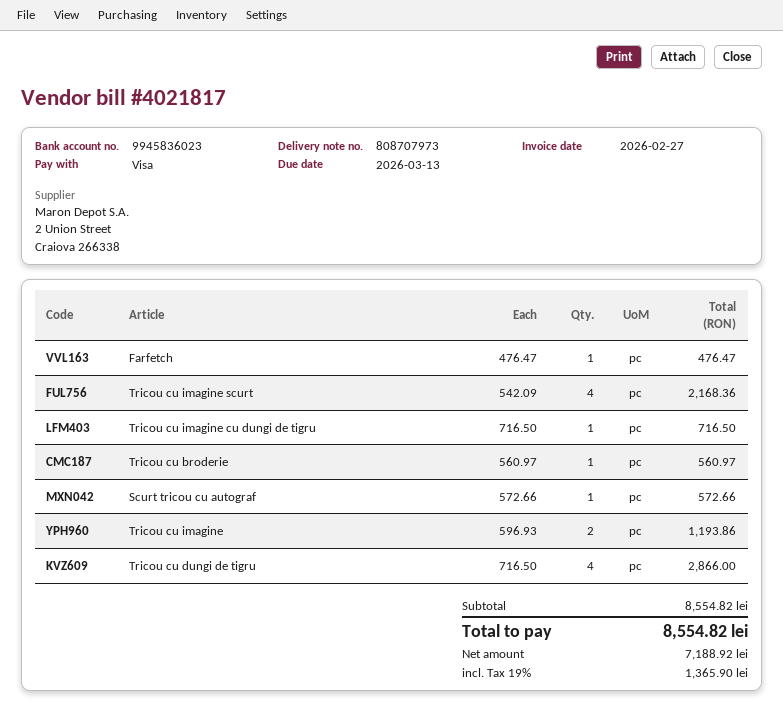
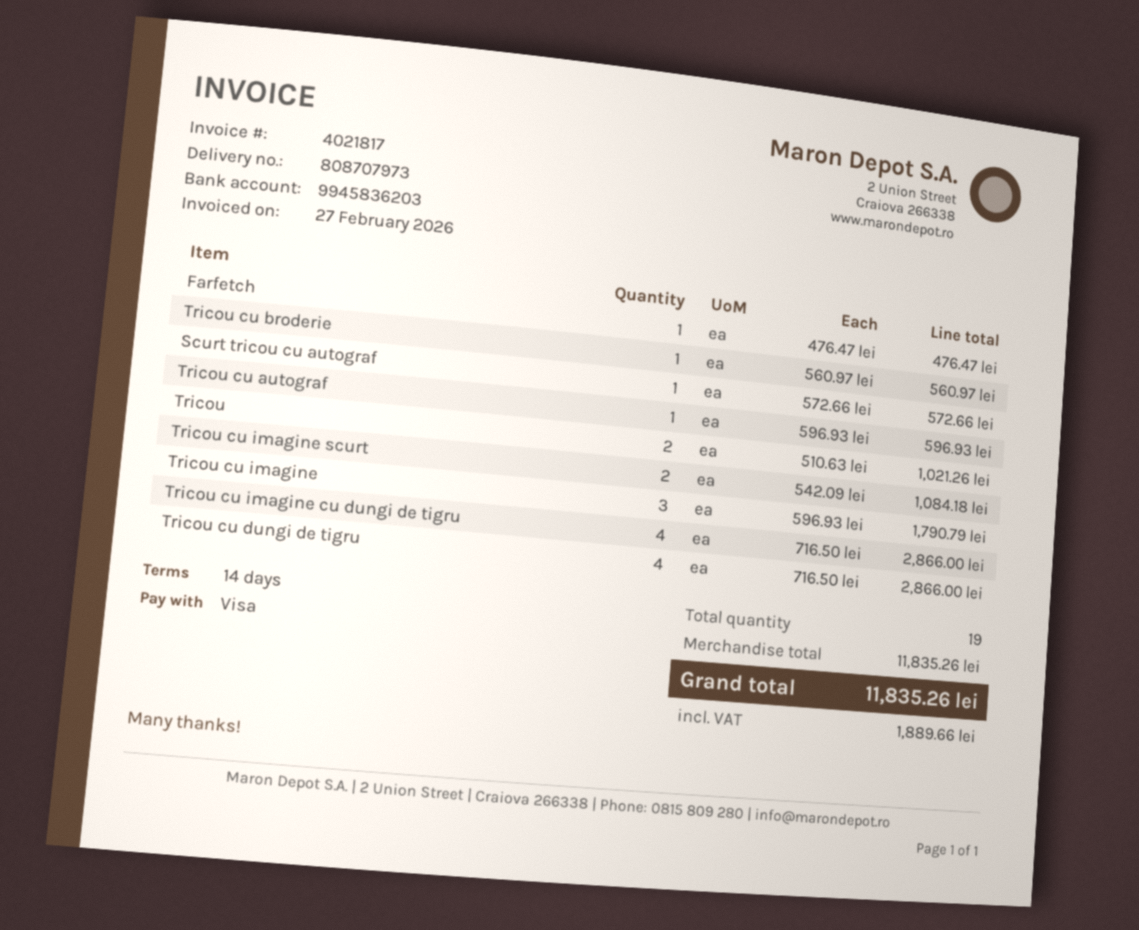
bank account: 9945836023 -> 9945836203
Tricou cu imagine scurt: 4 x 542.09 = 2168.36 -> 2 x 542.09 = 1084.18
Tricou cu imagine cu dungi de tigru: 1 x 716.50 = 716.50 -> 4 x 716.50 = 2866.00
Tricou cu imagine: 2 x 596.93 = 1193.86 -> 3 x 596.93 = 1790.79
Tricou cu autograf: none -> 1 x 596.93 = 596.93
Tricou: none -> 2 x 510.63 = 1021.26
subtotal: 8554.82 -> 11835.26
tax: 1365.90 -> 1889.66
total: 8554.82 -> 11835.26

